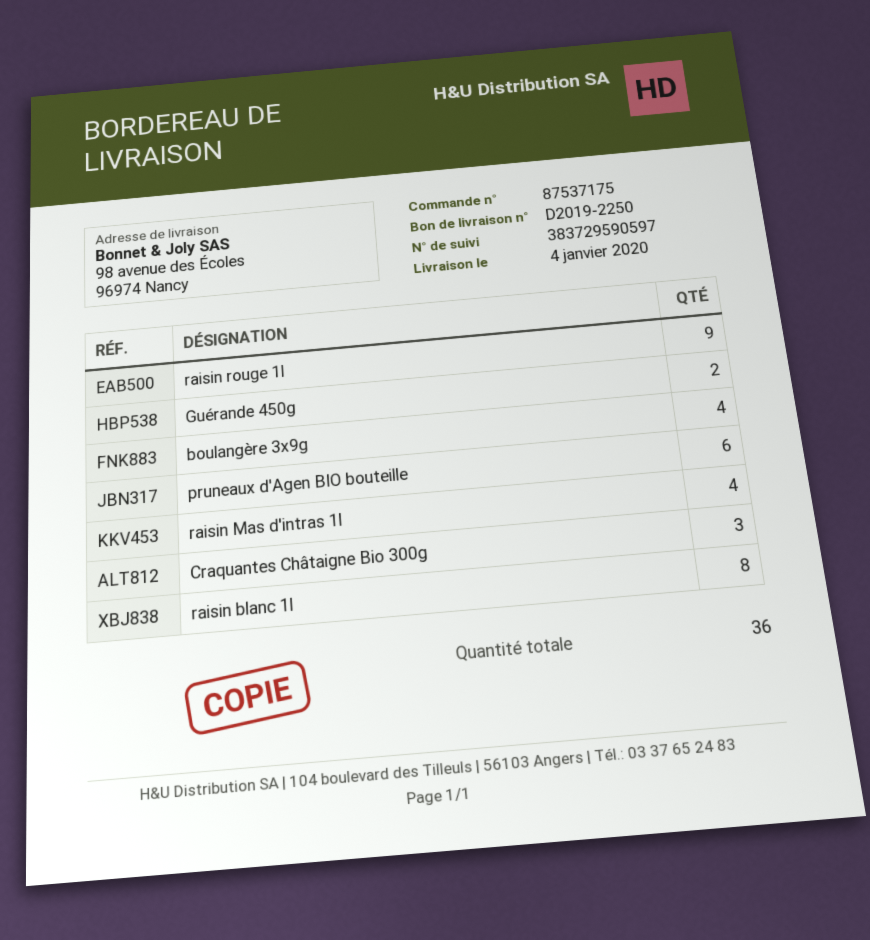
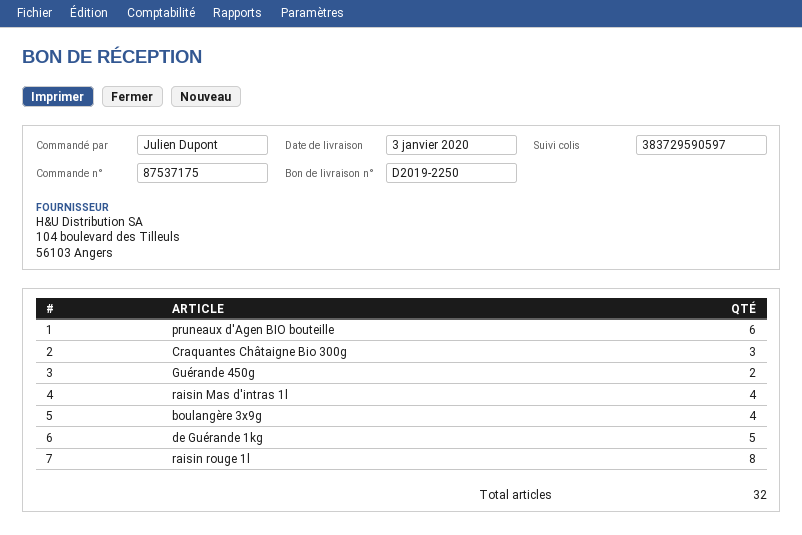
delivery date: 2020-01-04 -> 2020-01-03
raisin rouge 1l: 9 -> 8
raisin blanc 1l: 8 -> none
de Guérande 1kg: none -> 5
total quantity: 36 -> 32

